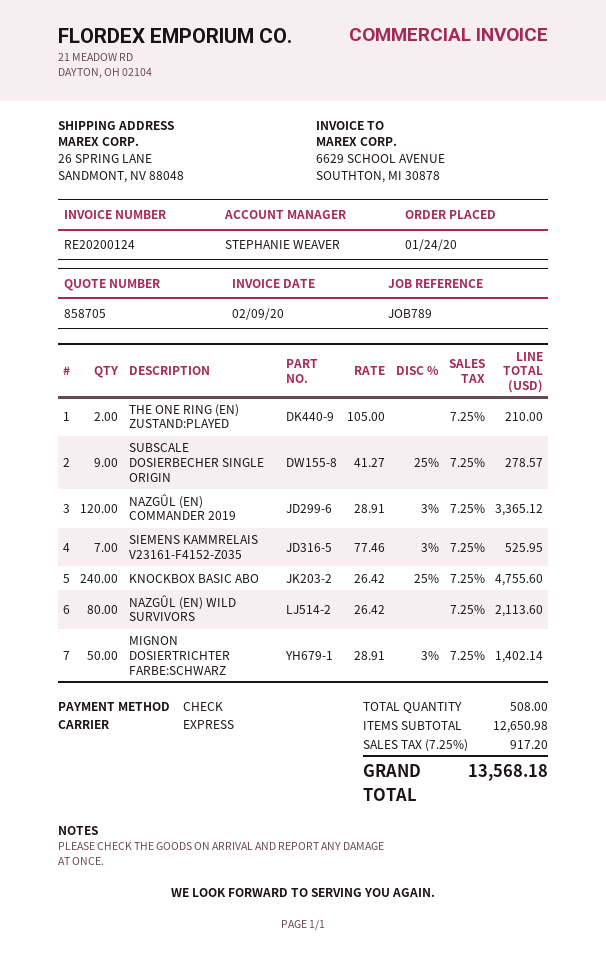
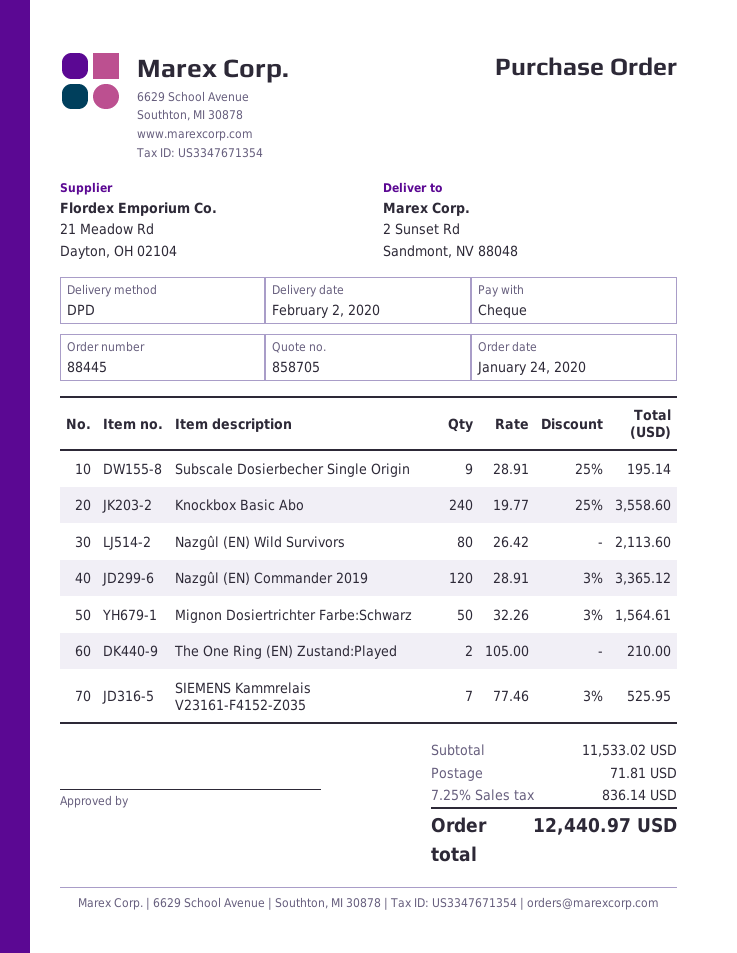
shipping method: express -> DPD
ship to: 26 SPRING LANE, SANDMONT, NV 88048 -> 2 Sunset Rd, Sandmont, NV 88048
SUBSCALE DOSIERBECHER SINGLE ORIGIN: 9 x 41.27 - 25% = 278.57 -> 9 x 28.91 - 25% = 195.14
KNOCKBOX BASIC ABO: 240 x 26.42 - 25% = 4755.60 -> 240 x 19.77 - 25% = 3558.60
MIGNON DOSIERTRICHTER FARBE:SCHWARZ: 50 x 28.91 - 3% = 1402.14 -> 50 x 32.26 - 3% = 1564.61
subtotal: 12650.98 -> 11533.02
shipping: none -> 71.81
tax: 7.25% = 917.20 -> 7.25% = 836.14
total: 13568.18 -> 12440.97

